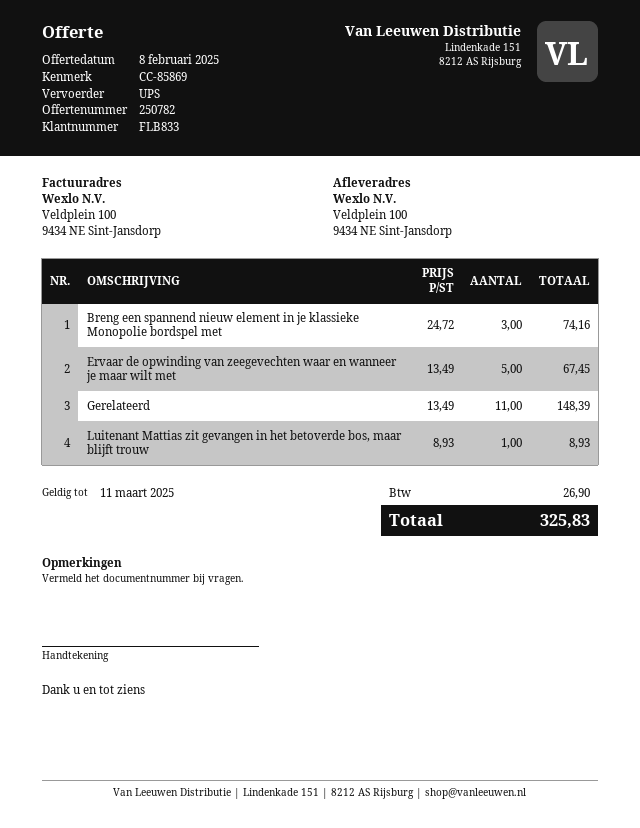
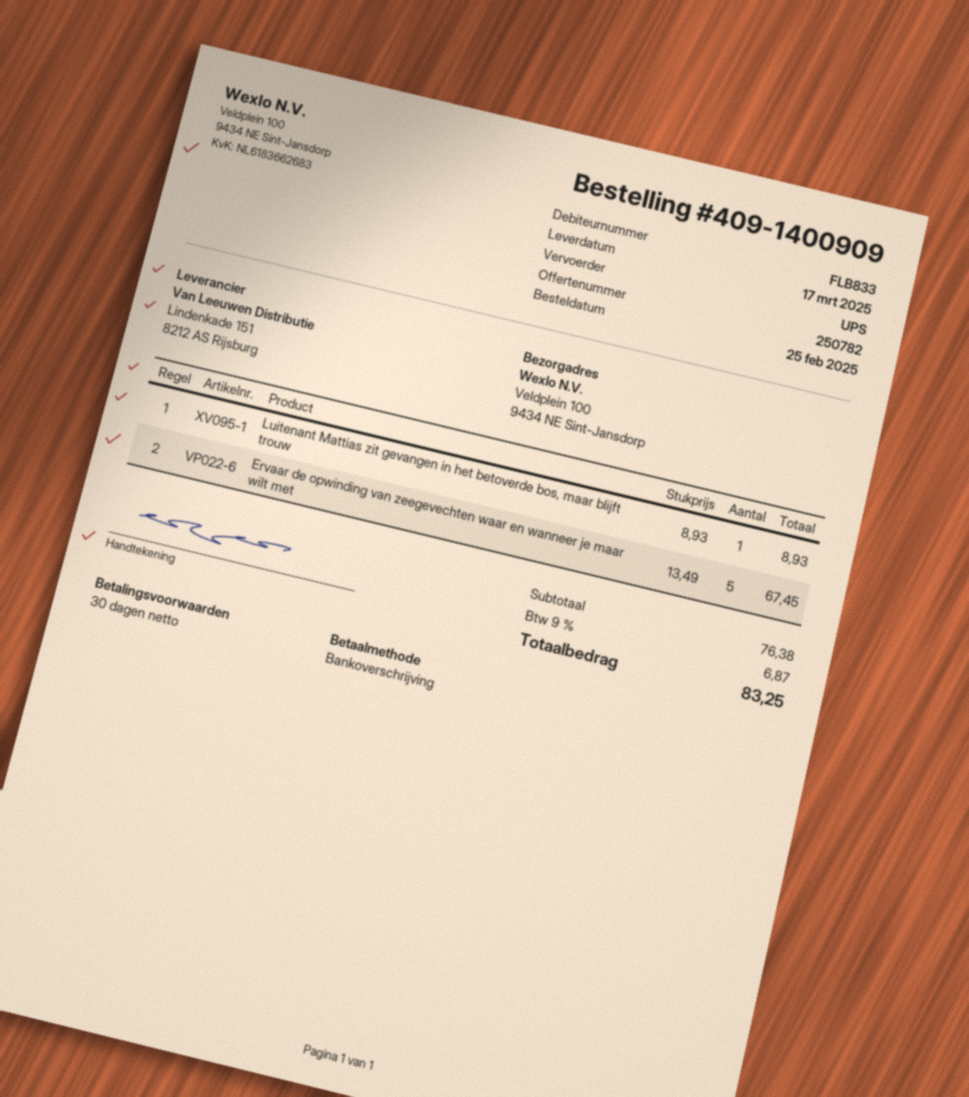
Breng een spannend nieuw element in je klassieke Monopolie bordspel met: 3 x 24.72 = 74.16 -> none
Gerelateerd: 11 x 13.49 = 148.39 -> none
tax: 26.90 -> 6.87
total: 325.83 -> 83.25

